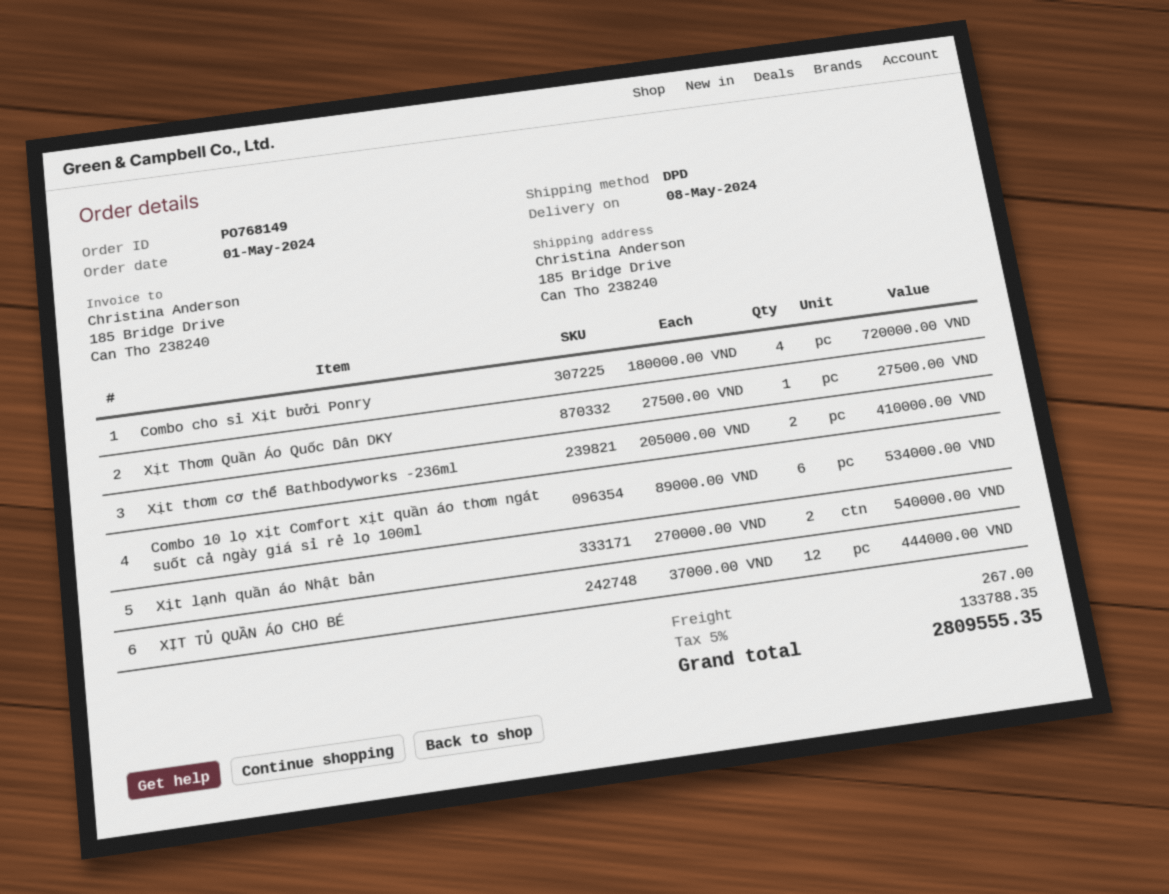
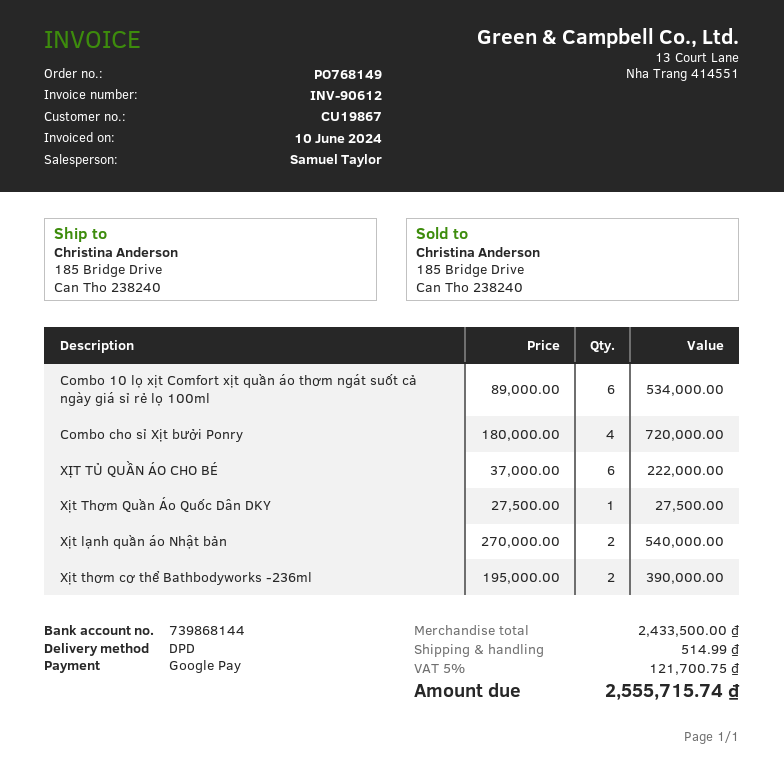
Xịt thơm cơ thể Bathbodyworks -236ml: 2 x 205000.00 = 410000.00 -> 2 x 195000.00 = 390000.00
XỊT TỦ QUẦN ÁO CHO BÉ: 12 x 37000.00 = 444000.00 -> 6 x 37000.00 = 222000.00
shipping: 267.00 -> 514.99
tax: 5% = 133788.35 -> 5% = 121700.75
total: 2809555.35 -> 2555715.74

